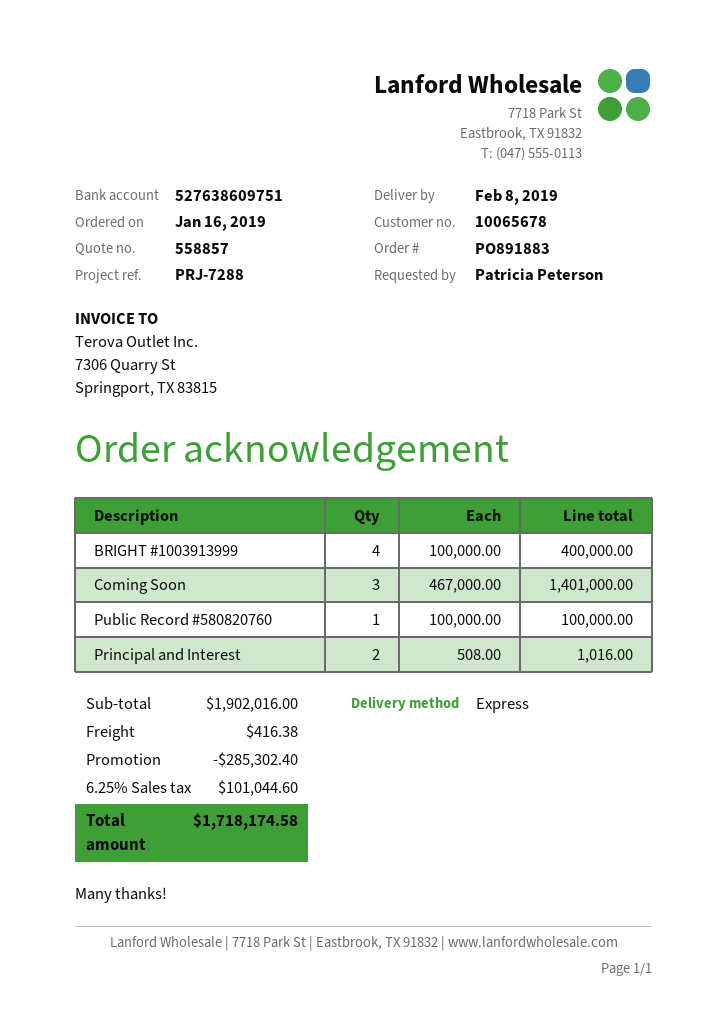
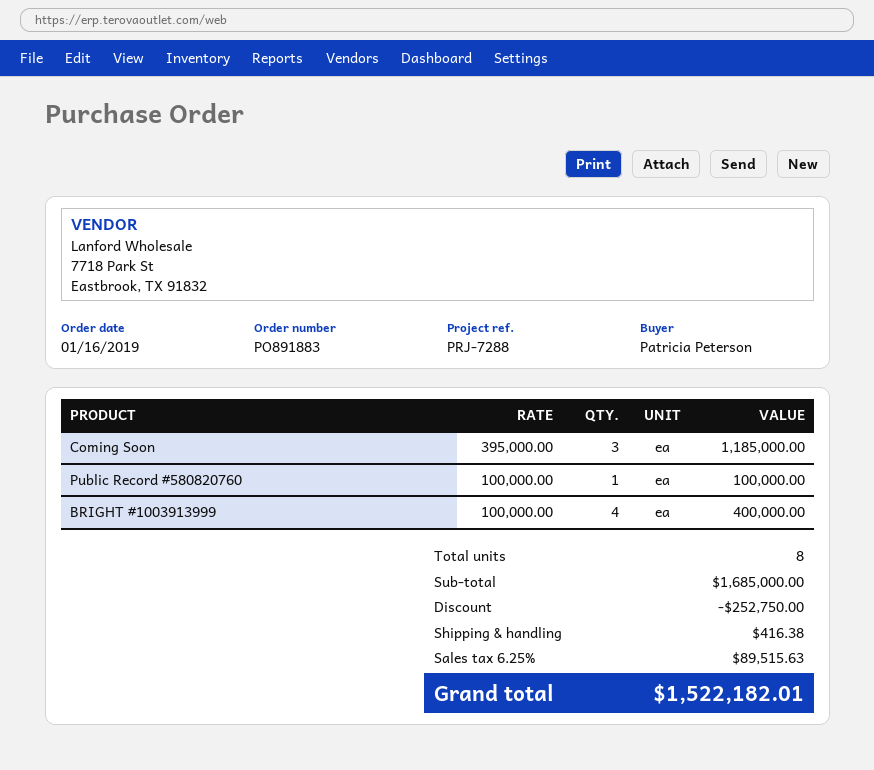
Coming Soon: 3 x 467000.00 = 1401000.00 -> 3 x 395000.00 = 1185000.00
Principal and Interest: 2 x 508.00 = 1016.00 -> none
subtotal: 1902016.00 -> 1685000.00
discount: 285302.40 -> 252750.00
tax: 6.25% = 101044.60 -> 6.25% = 89515.63
total: 1718174.58 -> 1522182.01

